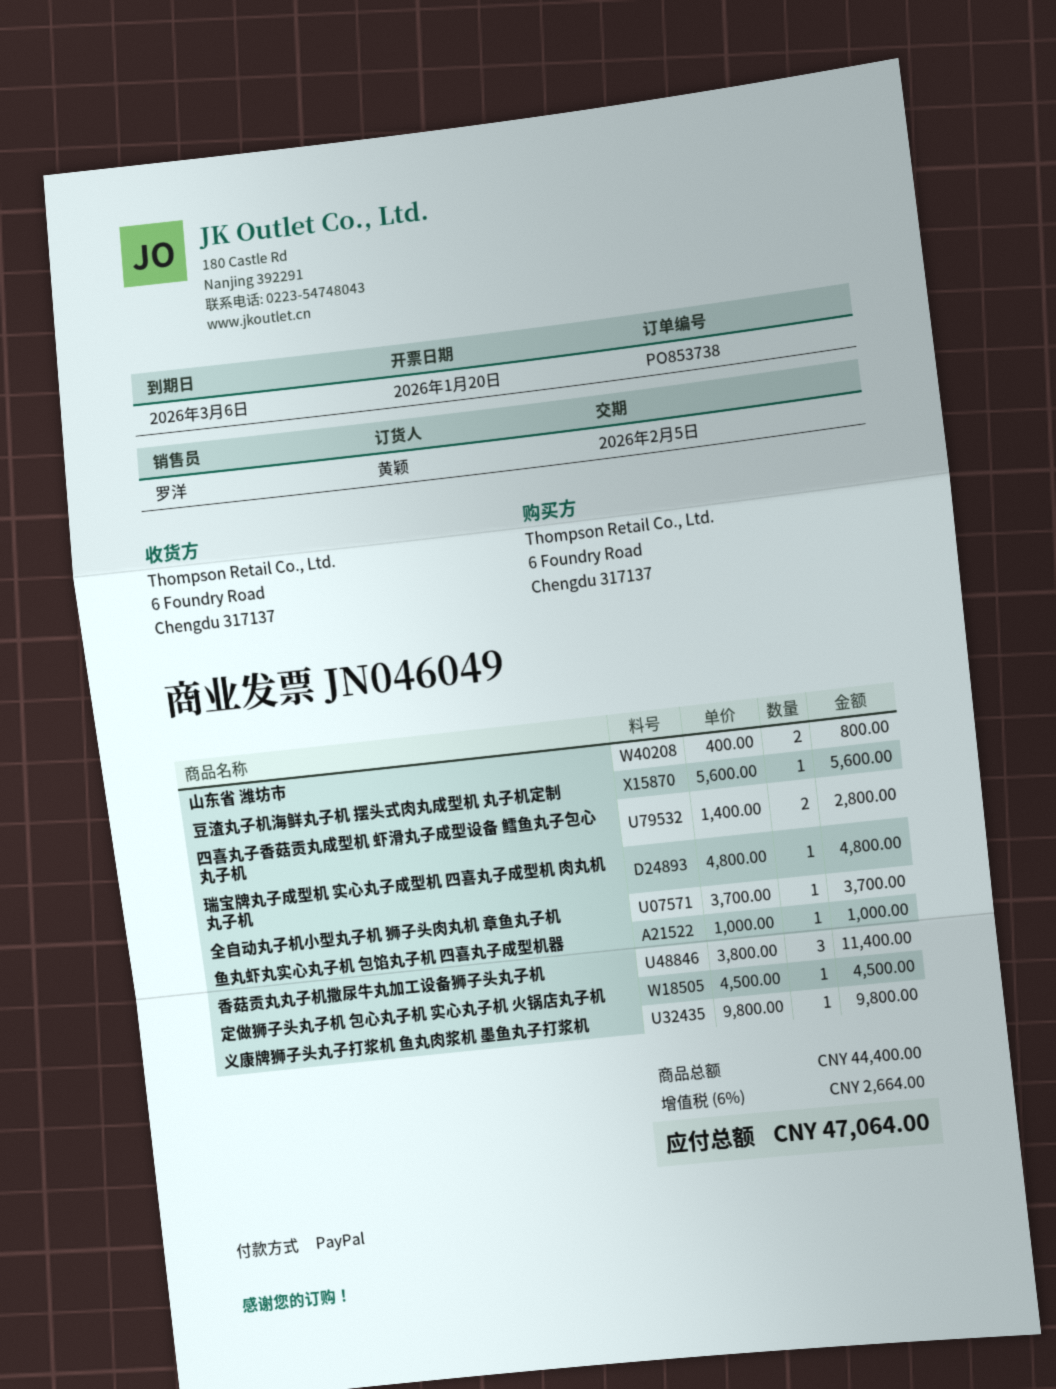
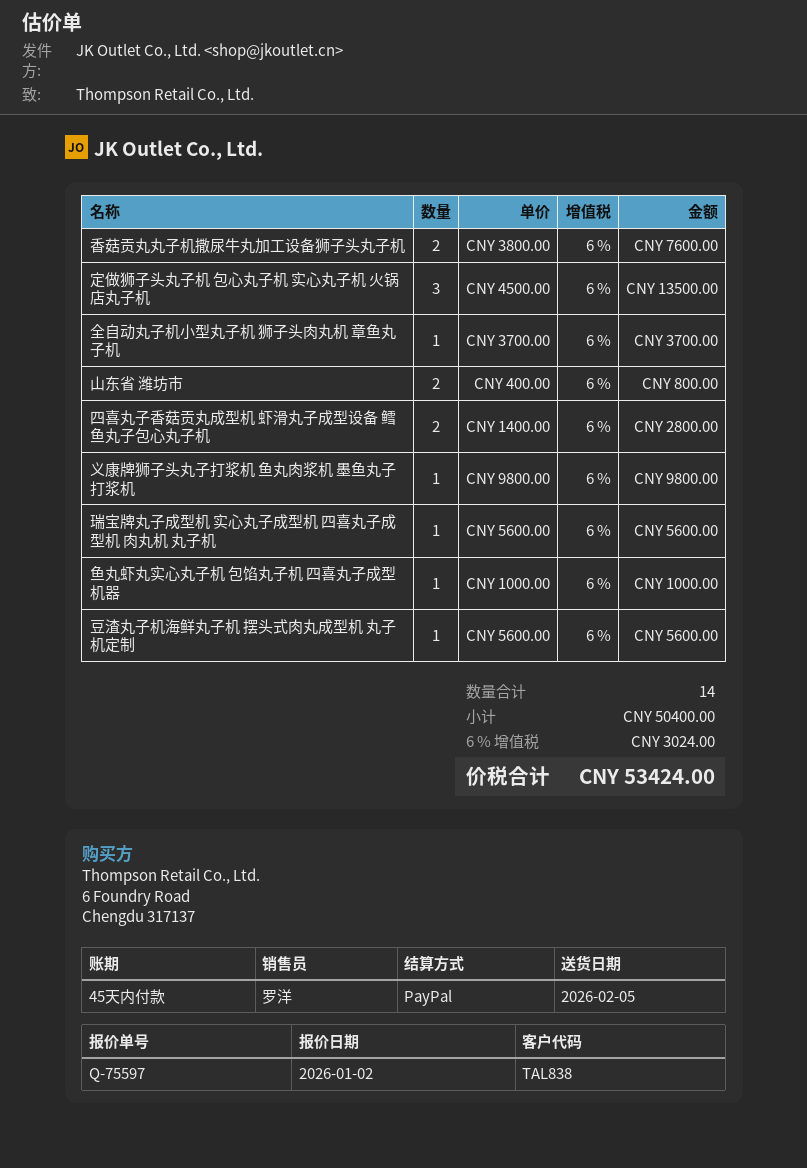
瑞宝牌丸子成型机 实心丸子成型机 四喜丸子成型机 肉丸机 丸子机: 1 x 4800.00 = 4800.00 -> 1 x 5600.00 = 5600.00
香菇贡丸丸子机撒尿牛丸加工设备狮子头丸子机: 3 x 3800.00 = 11400.00 -> 2 x 3800.00 = 7600.00
定做狮子头丸子机 包心丸子机 实心丸子机 火锅店丸子机: 1 x 4500.00 = 4500.00 -> 3 x 4500.00 = 13500.00
subtotal: 44400.00 -> 50400.00
tax: 6% = 2664.00 -> 6% = 3024.00
total: 47064.00 -> 53424.00

